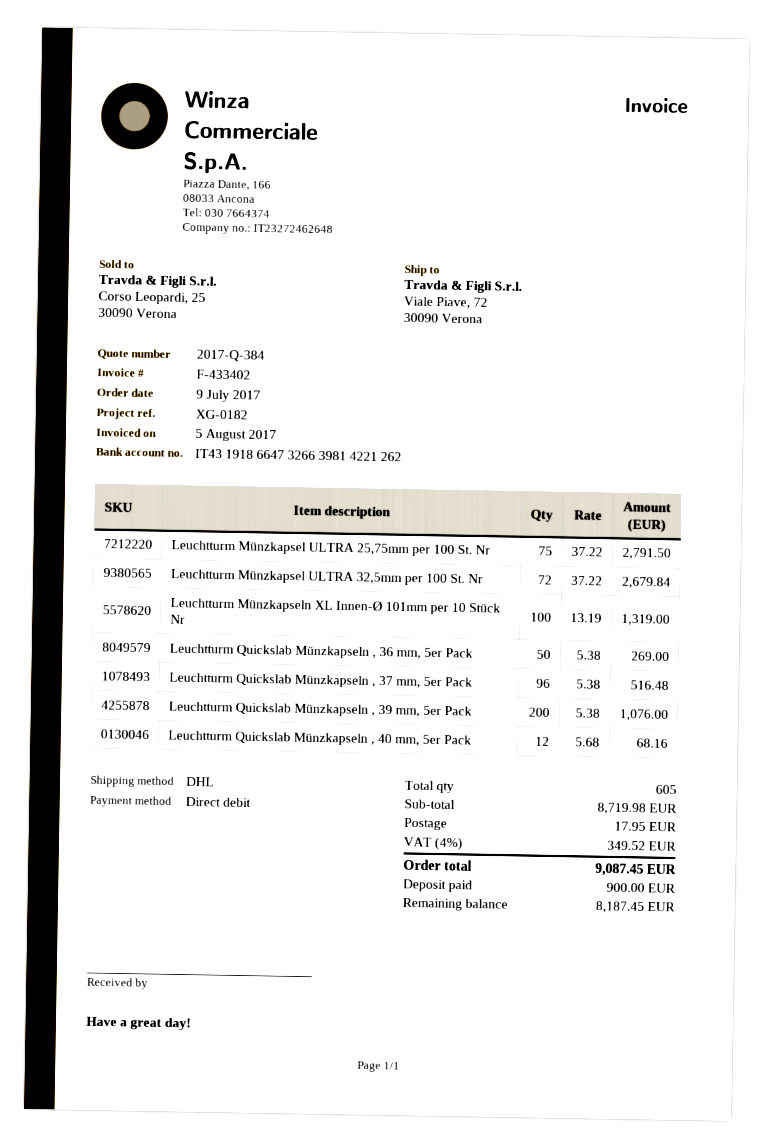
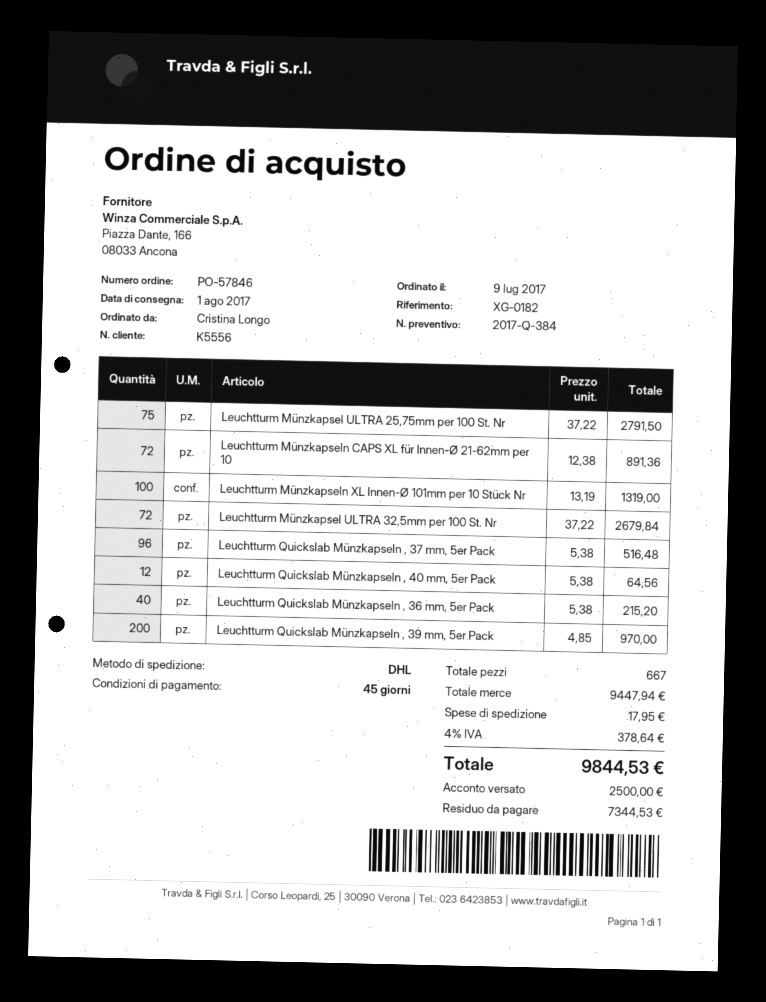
Leuchtturm Quickslab Münzkapseln , 36 mm, 5er Pack: 50 x 5.38 = 269.00 -> 40 x 5.38 = 215.20
Leuchtturm Quickslab Münzkapseln , 39 mm, 5er Pack: 200 x 5.38 = 1076.00 -> 200 x 4.85 = 970.00
Leuchtturm Quickslab Münzkapseln , 40 mm, 5er Pack: 12 x 5.68 = 68.16 -> 12 x 5.38 = 64.56
Leuchtturm Münzkapseln CAPS XL für Innen-Ø 21-62mm per 10: none -> 72 x 12.38 = 891.36
total quantity: 605 -> 667
subtotal: 8719.98 -> 9447.94
tax: 4% = 349.52 -> 4% = 378.64
total: 9087.45 -> 9844.53
deposit: 900.00 -> 2500.00
balance: 8187.45 -> 7344.53

